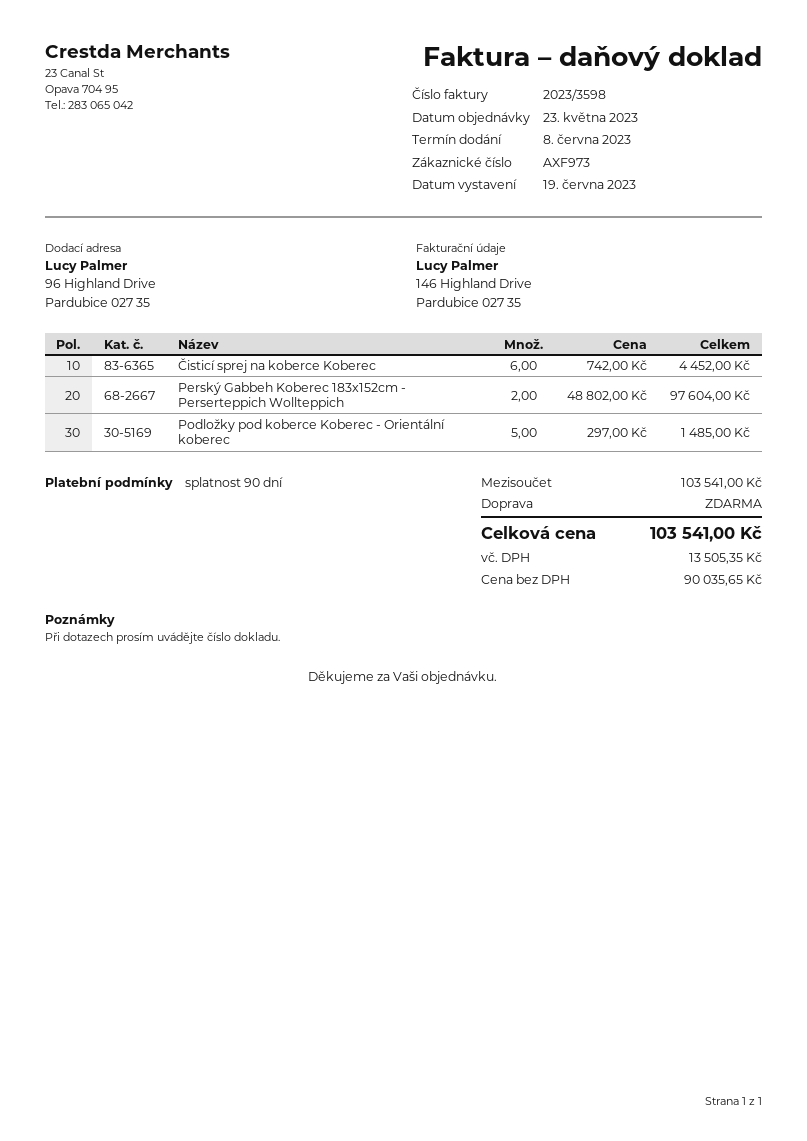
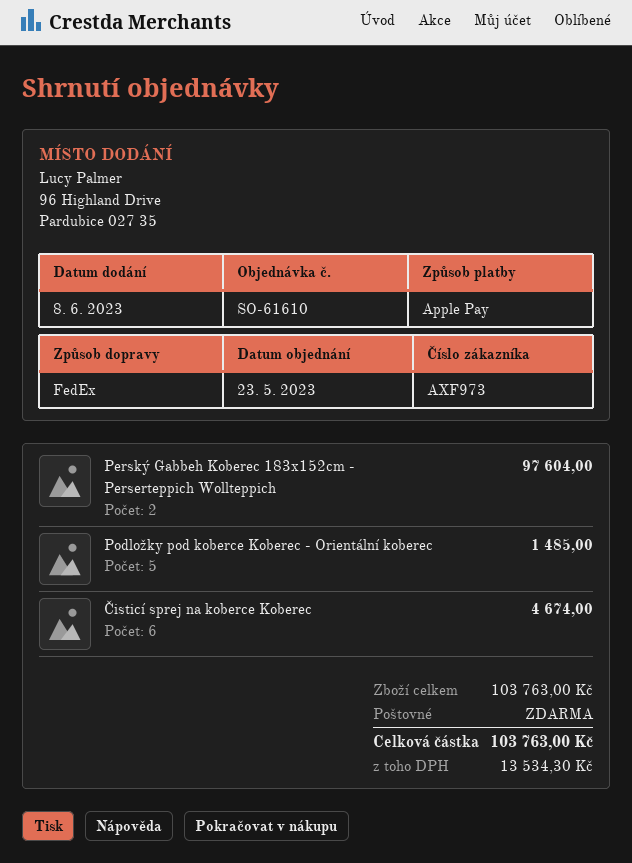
Čisticí sprej na koberce Koberec: 6 for 4452.00 -> 6 for 4674.00
subtotal: 103541.00 -> 103763.00
tax: 13505.35 -> 13534.30
total: 103541.00 -> 103763.00

